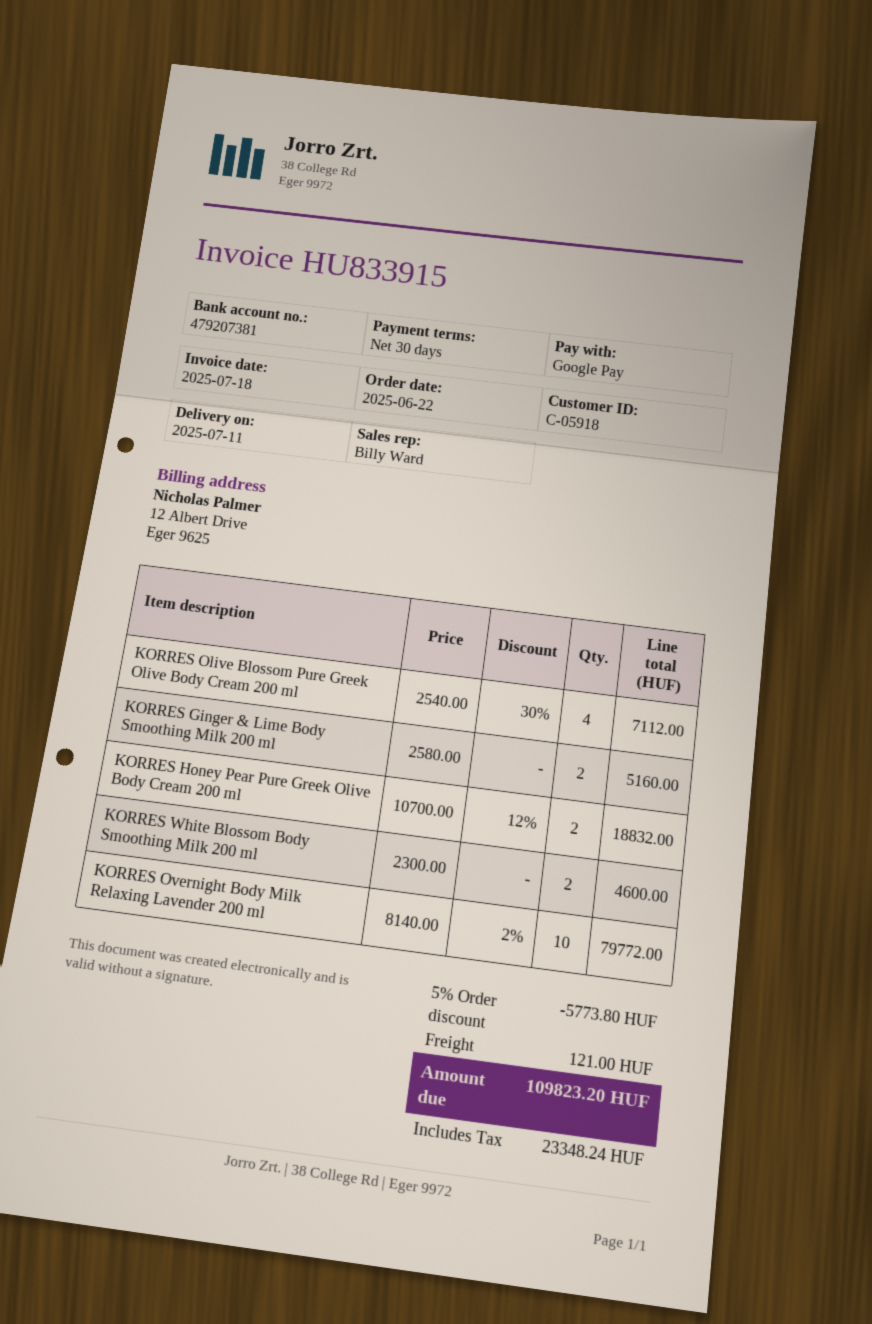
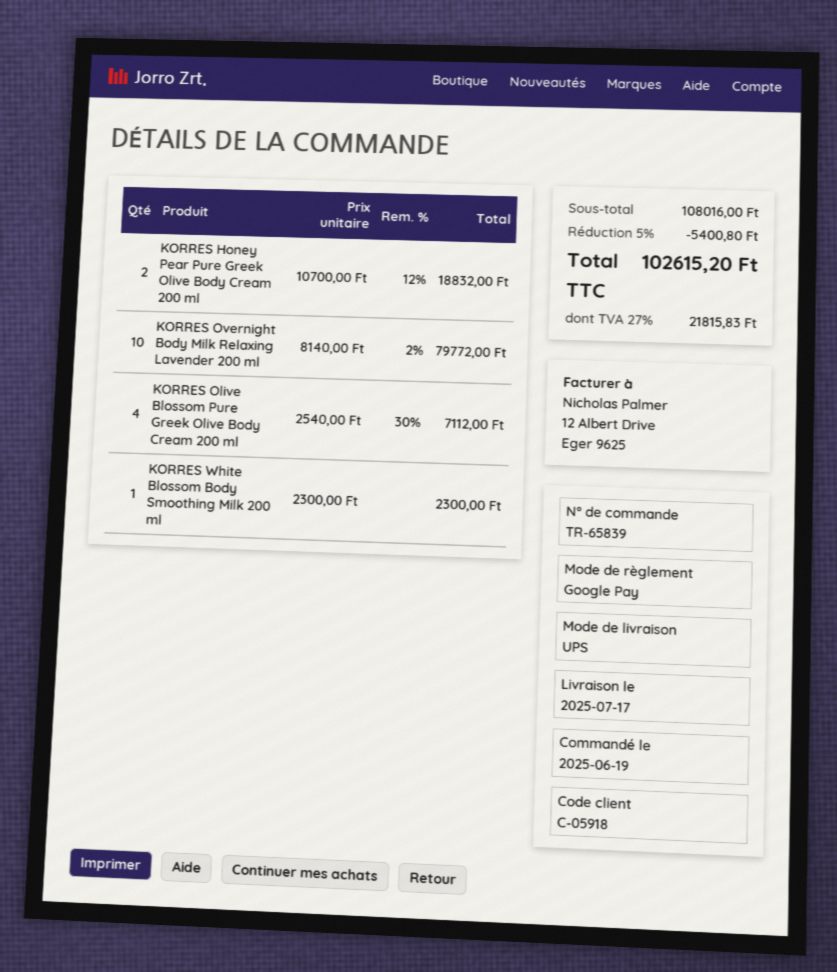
order date: 2025-06-22 -> 2025-06-19
delivery date: 2025-07-11 -> 2025-07-17
KORRES Ginger & Lime Body Smoothing Milk 200 ml: 2 x 2580.00 = 5160.00 -> none
KORRES White Blossom Body Smoothing Milk 200 ml: 2 x 2300.00 = 4600.00 -> 1 x 2300.00 = 2300.00
discount: 5% = 5773.80 -> 5% = 5400.80
shipping: 121.00 -> none
tax: 23348.24 -> 21815.83
total: 109823.20 -> 102615.20

